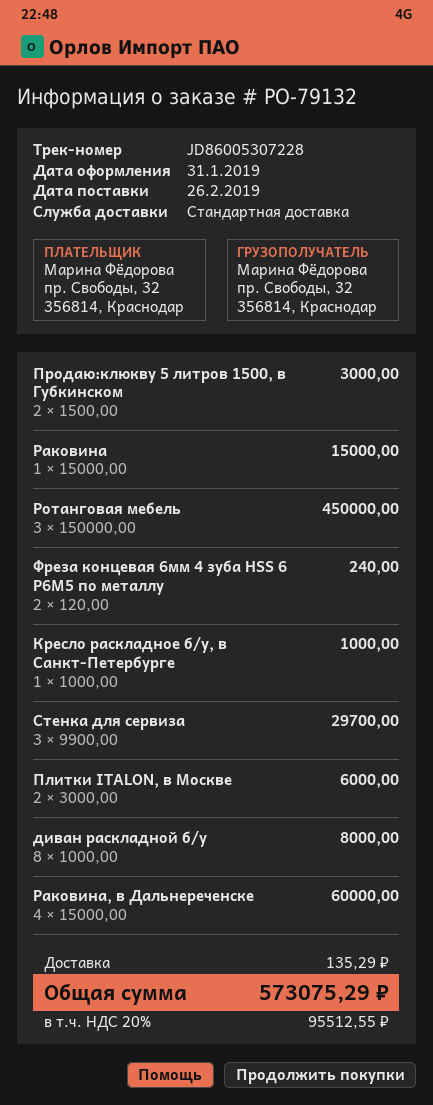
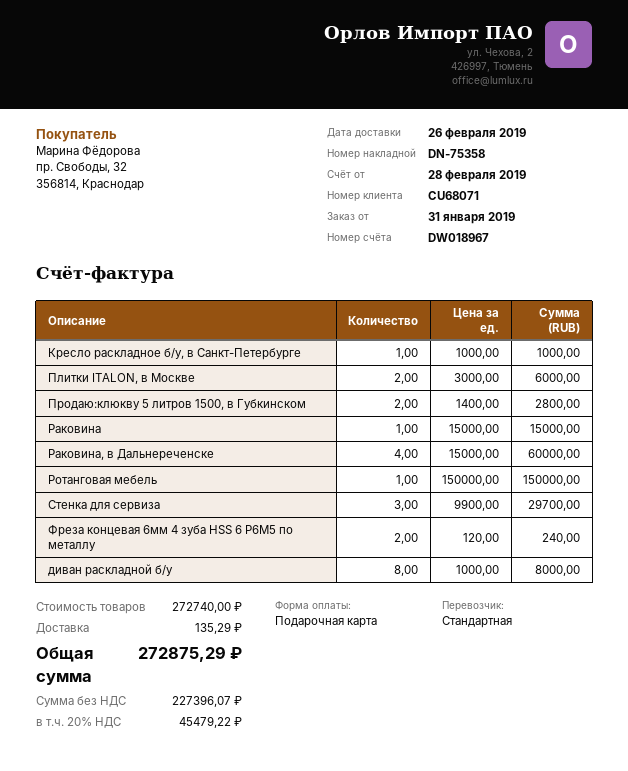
Продаю:клюкву 5 литров 1500, в Губкинском: 2 x 1500.00 = 3000.00 -> 2 x 1400.00 = 2800.00
Ротанговая мебель: 3 x 150000.00 = 450000.00 -> 1 x 150000.00 = 150000.00
tax: 20% = 95512.55 -> 20% = 45479.22
total: 573075.29 -> 272875.29

